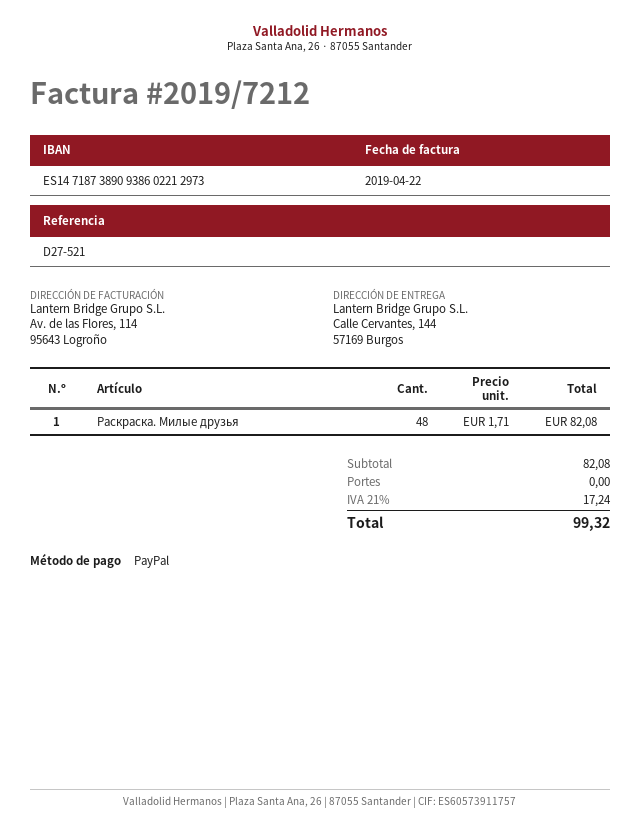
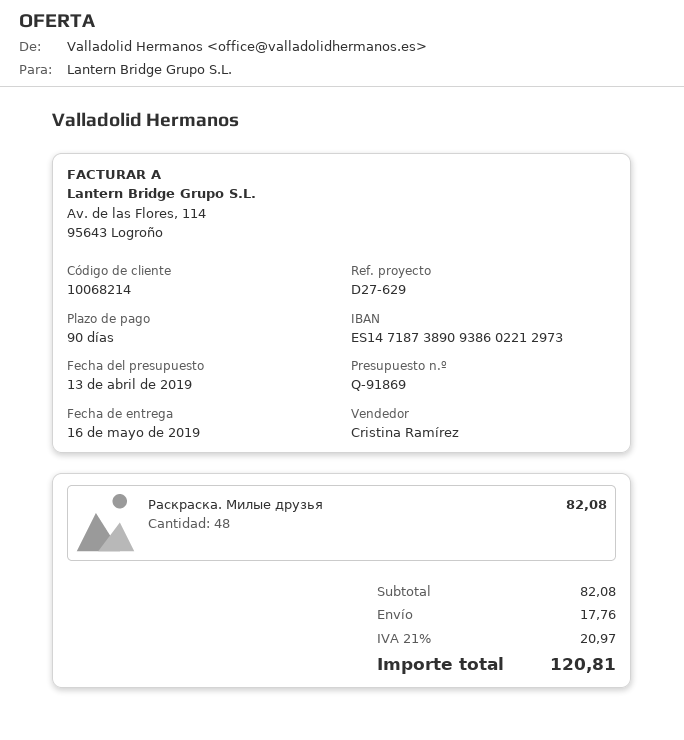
reference: D27-521 -> D27-629
shipping: 0.00 -> 17.76
tax: 21% = 17.24 -> 21% = 20.97
total: 99.32 -> 120.81

